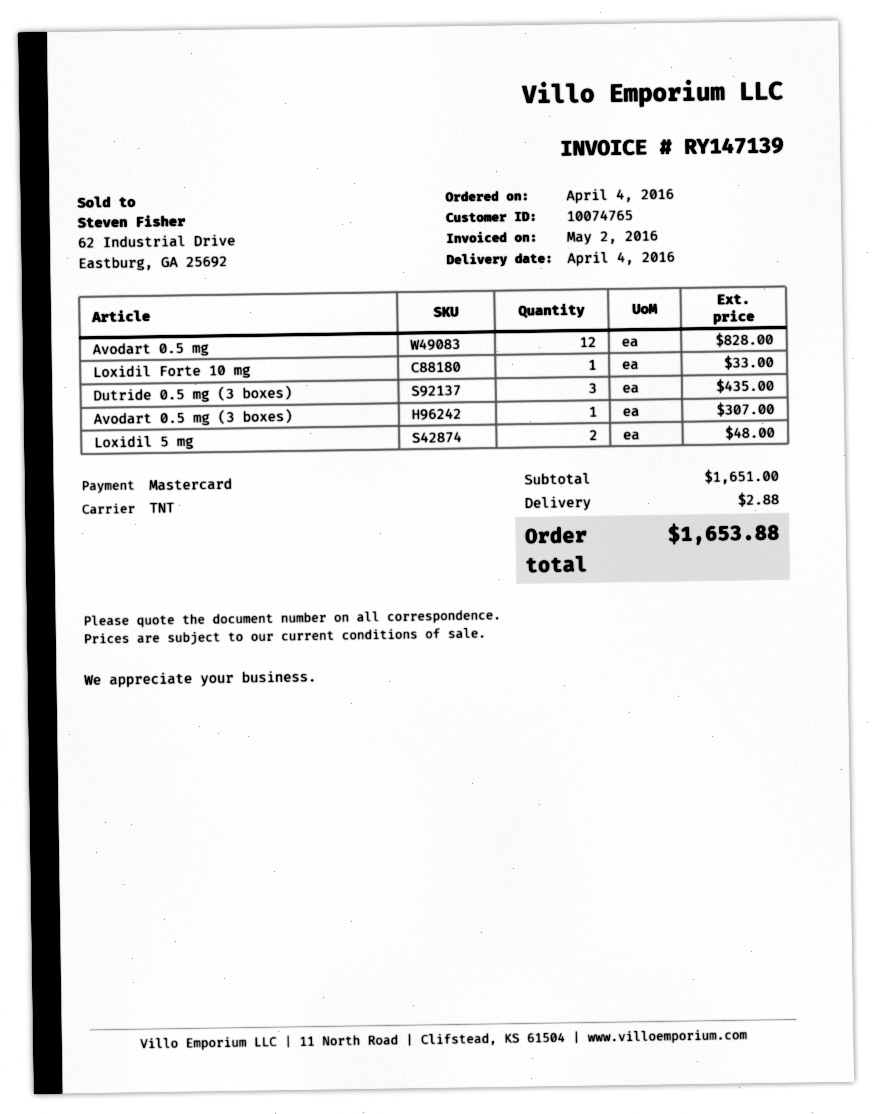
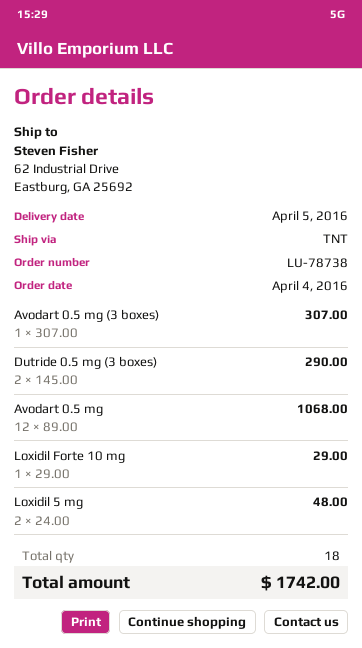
delivery date: 2016-04-04 -> 2016-04-05
Avodart 0.5 mg: 12 for 828.00 -> 12 for 1068.00
Loxidil Forte 10 mg: 1 for 33.00 -> 1 for 29.00
Dutride 0.5 mg (3 boxes): 3 for 435.00 -> 2 for 290.00
shipping: 2.88 -> none
total: 1653.88 -> 1742.00

